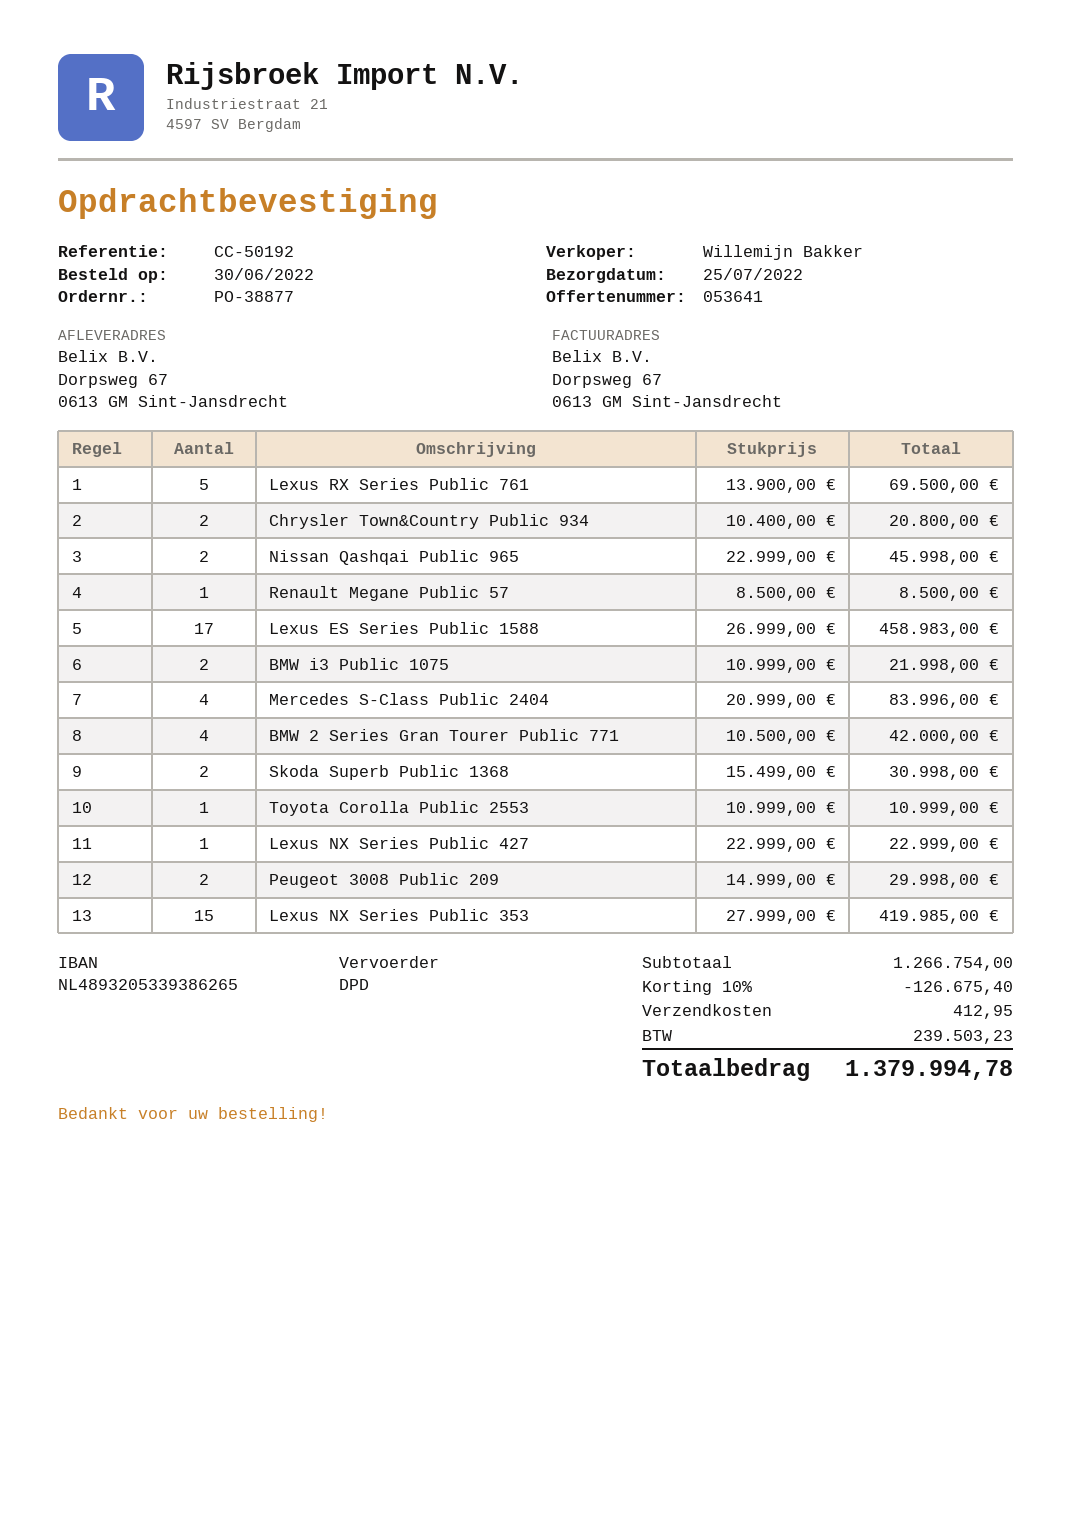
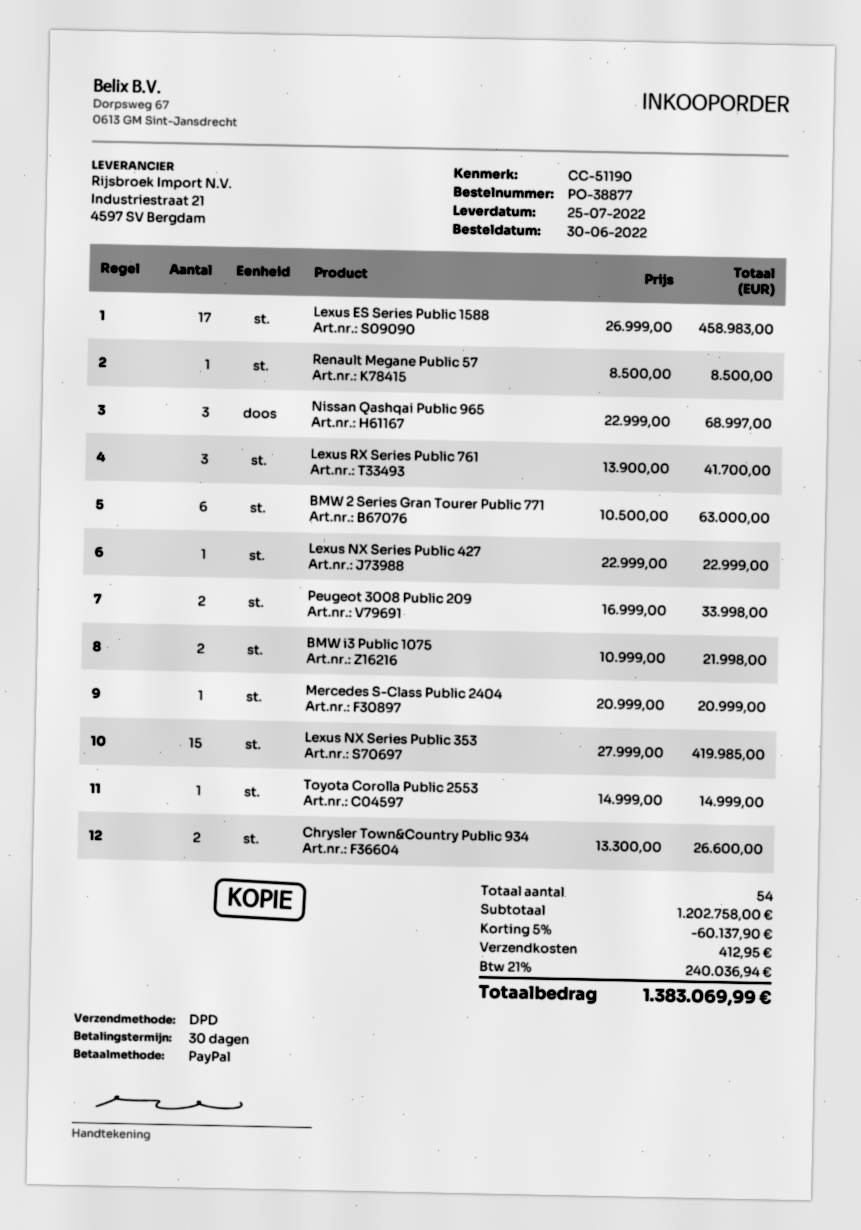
reference: CC-50192 -> CC-51190
Lexus RX Series Public 761: 5 x 13900.00 = 69500.00 -> 3 x 13900.00 = 41700.00
Chrysler Town&Country Public 934: 2 x 10400.00 = 20800.00 -> 2 x 13300.00 = 26600.00
Nissan Qashqai Public 965: 2 x 22999.00 = 45998.00 -> 3 x 22999.00 = 68997.00
Mercedes S-Class Public 2404: 4 x 20999.00 = 83996.00 -> 1 x 20999.00 = 20999.00
BMW 2 Series Gran Tourer Public 771: 4 x 10500.00 = 42000.00 -> 6 x 10500.00 = 63000.00
Skoda Superb Public 1368: 2 x 15499.00 = 30998.00 -> none
Toyota Corolla Public 2553: 1 x 10999.00 = 10999.00 -> 1 x 14999.00 = 14999.00
Peugeot 3008 Public 209: 2 x 14999.00 = 29998.00 -> 2 x 16999.00 = 33998.00
subtotal: 1266754.00 -> 1202758.00
discount: 10% = 126675.40 -> 5% = 60137.90
tax: 239503.23 -> 240036.94
total: 1379994.78 -> 1383069.99

